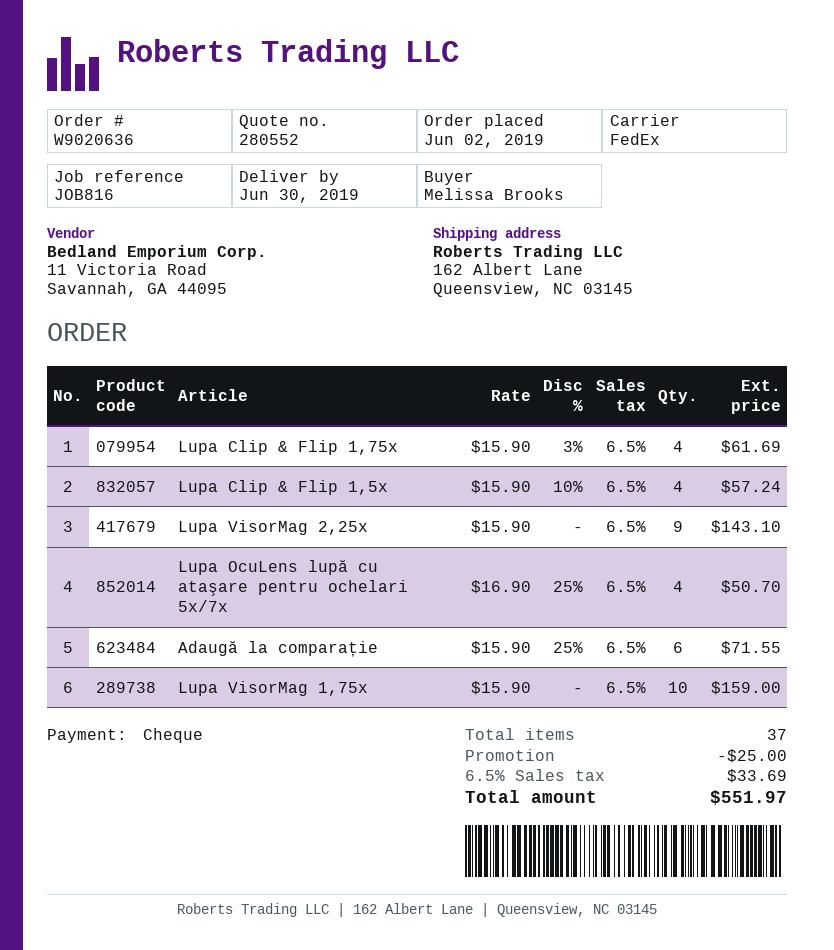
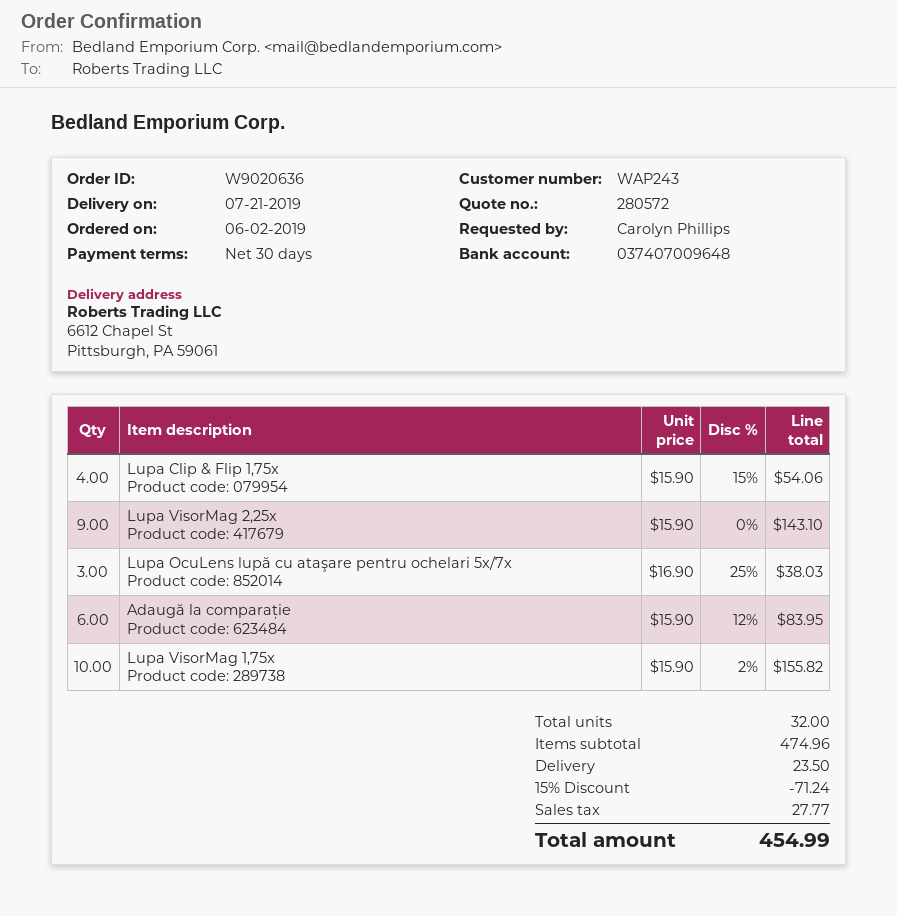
quote number: 280552 -> 280572
delivery date: 2019-06-30 -> 2019-07-21
ordered by: Melissa Brooks -> Carolyn Phillips
ship to: 162 Albert Lane, Queensview, NC 03145 -> 6612 Chapel St, Pittsburgh, PA 59061
Lupa Clip & Flip 1,75x: 4 x 15.90 - 3% = 61.69 -> 4 x 15.90 - 15% = 54.06
Lupa Clip & Flip 1,5x: 4 x 15.90 - 10% = 57.24 -> none
Lupa OcuLens lupă cu ataşare pentru ochelari 5x/7x: 4 x 16.90 - 25% = 50.70 -> 3 x 16.90 - 25% = 38.03
Adaugă la comparație: 6 x 15.90 - 25% = 71.55 -> 6 x 15.90 - 12% = 83.95
Lupa VisorMag 1,75x: 10 x 15.90 = 159.00 -> 10 x 15.90 - 2% = 155.82
total quantity: 37 -> 32
discount: 25.00 -> 71.24
shipping: none -> 23.50
tax: 33.69 -> 27.77
total: 551.97 -> 454.99

